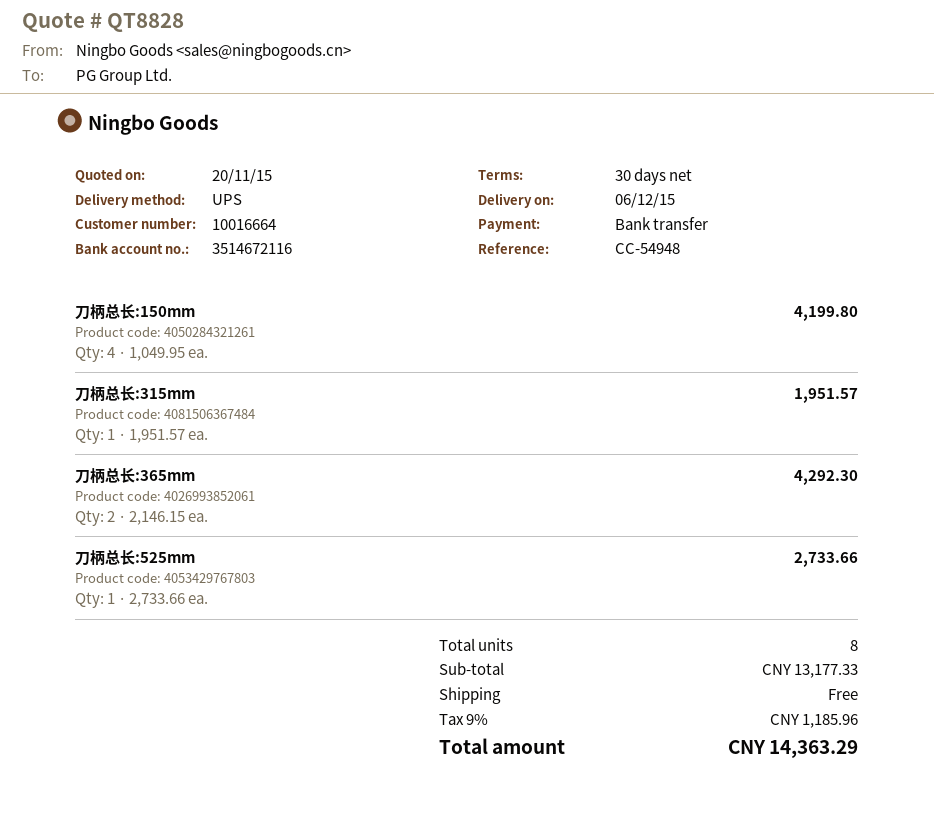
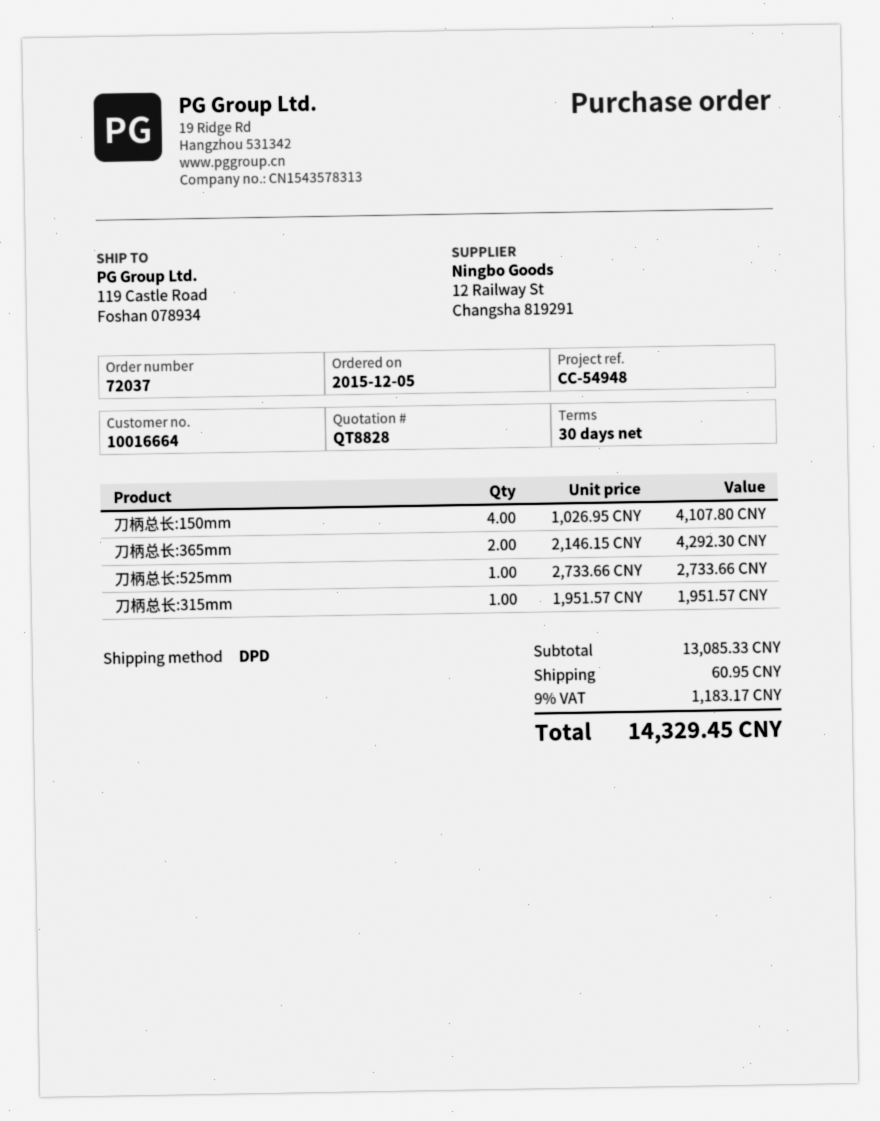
shipping method: UPS -> DPD
刀柄总长:150mm: 4 x 1049.95 = 4199.80 -> 4 x 1026.95 = 4107.80
subtotal: 13177.33 -> 13085.33
shipping: 0.00 -> 60.95
tax: 9% = 1185.96 -> 9% = 1183.17
total: 14363.29 -> 14329.45

